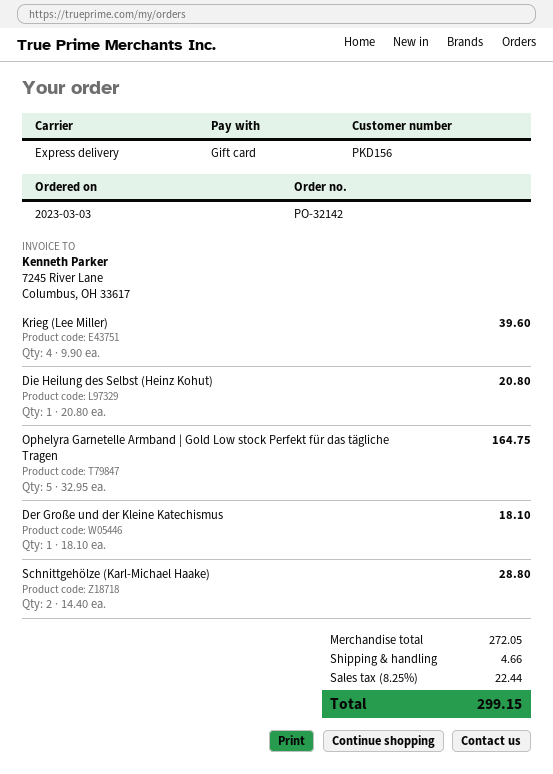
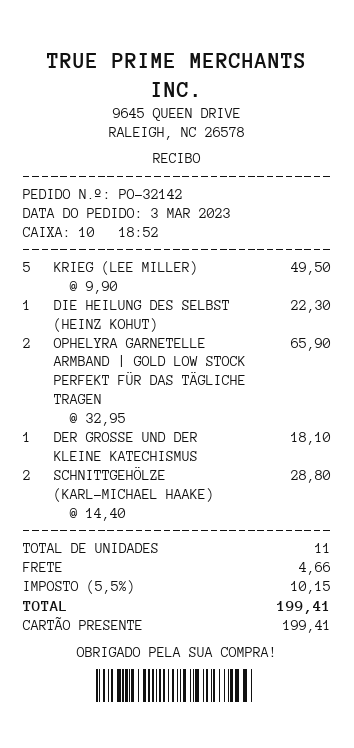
Krieg (Lee Miller): 4 x 9.90 = 39.60 -> 5 x 9.90 = 49.50
Die Heilung des Selbst (Heinz Kohut): 1 x 20.80 = 20.80 -> 1 x 22.30 = 22.30
Ophelyra Garnetelle Armband | Gold Low stock Perfekt für das tägliche Tragen: 5 x 32.95 = 164.75 -> 2 x 32.95 = 65.90
tax: 8.25% = 22.44 -> 5.5% = 10.15
total: 299.15 -> 199.41

